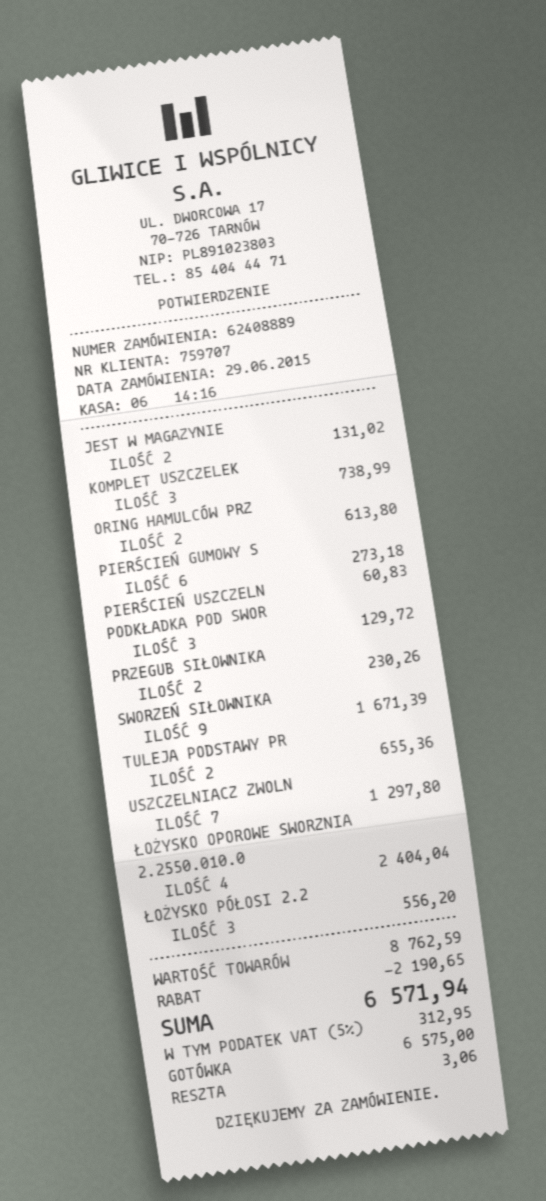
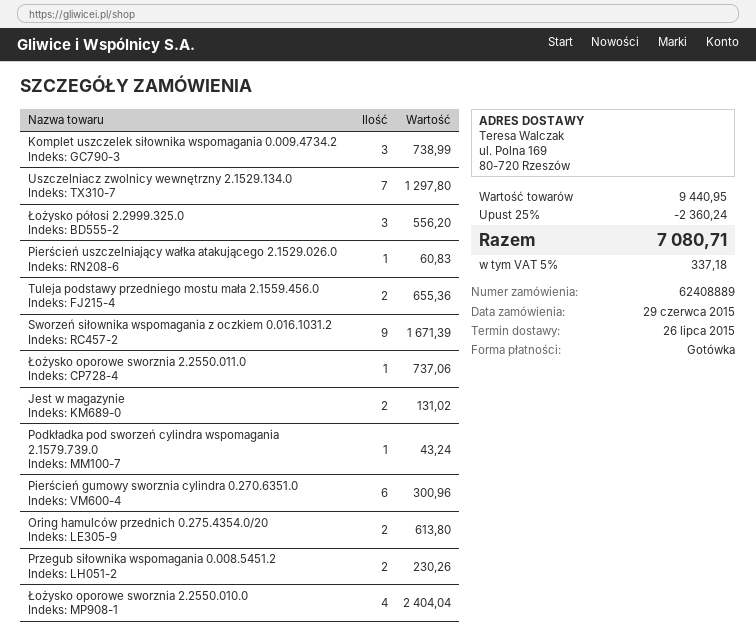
PIERŚCIEŃ GUMOWY S: 6 for 273.18 -> 6 for 300.96
PODKŁADKA POD SWOR: 3 for 129.72 -> 1 for 43.24
Łożysko oporowe sworznia 2.2550.011.0: none -> 1 for 737.06
subtotal: 8762.59 -> 9440.95
discount: 2190.65 -> 2360.24
tax: 5% = 312.95 -> 5% = 337.18
total: 6571.94 -> 7080.71

